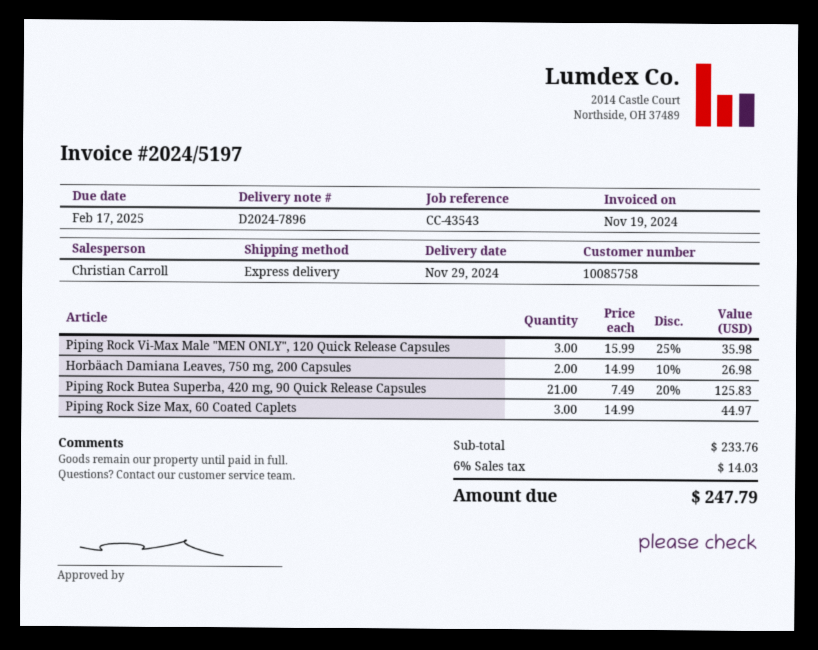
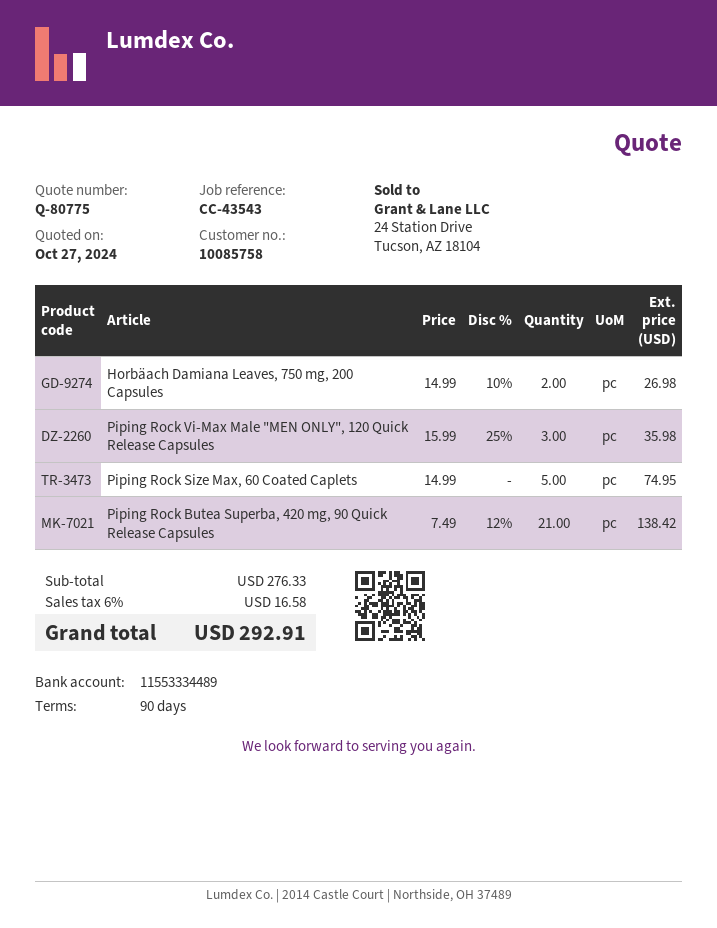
Piping Rock Butea Superba, 420 mg, 90 Quick Release Capsules: 21 x 7.49 - 20% = 125.83 -> 21 x 7.49 - 12% = 138.42
Piping Rock Size Max, 60 Coated Caplets: 3 x 14.99 = 44.97 -> 5 x 14.99 = 74.95
subtotal: 233.76 -> 276.33
tax: 6% = 14.03 -> 6% = 16.58
total: 247.79 -> 292.91

